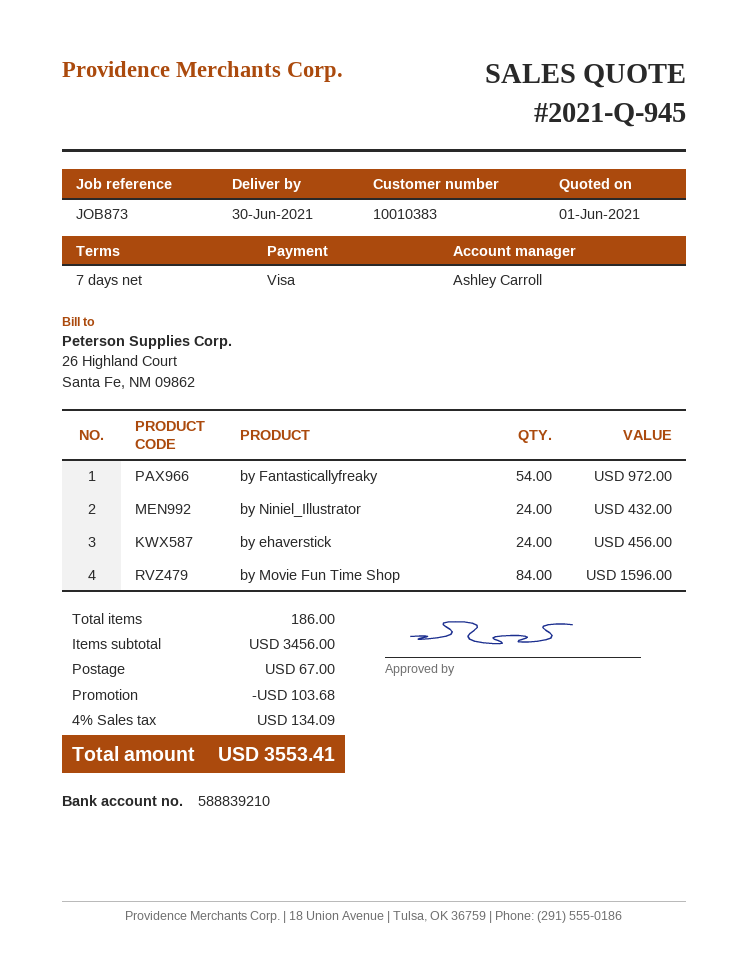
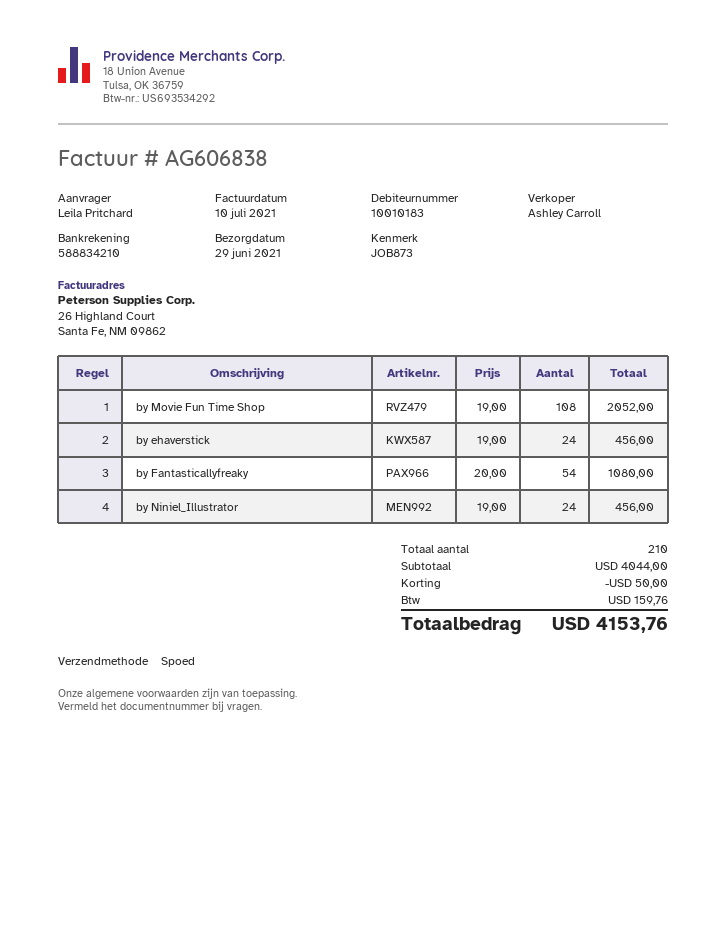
delivery date: 2021-06-30 -> 2021-06-29
customer number: 10010383 -> 10010183
bank account: 588839210 -> 588834210
by Fantasticallyfreaky: 54 for 972.00 -> 54 for 1080.00
by Niniel_Illustrator: 24 for 432.00 -> 24 for 456.00
by Movie Fun Time Shop: 84 for 1596.00 -> 108 for 2052.00
total quantity: 186 -> 210
subtotal: 3456.00 -> 4044.00
discount: 103.68 -> 50.00
shipping: 67.00 -> none
tax: 134.09 -> 159.76
total: 3553.41 -> 4153.76

